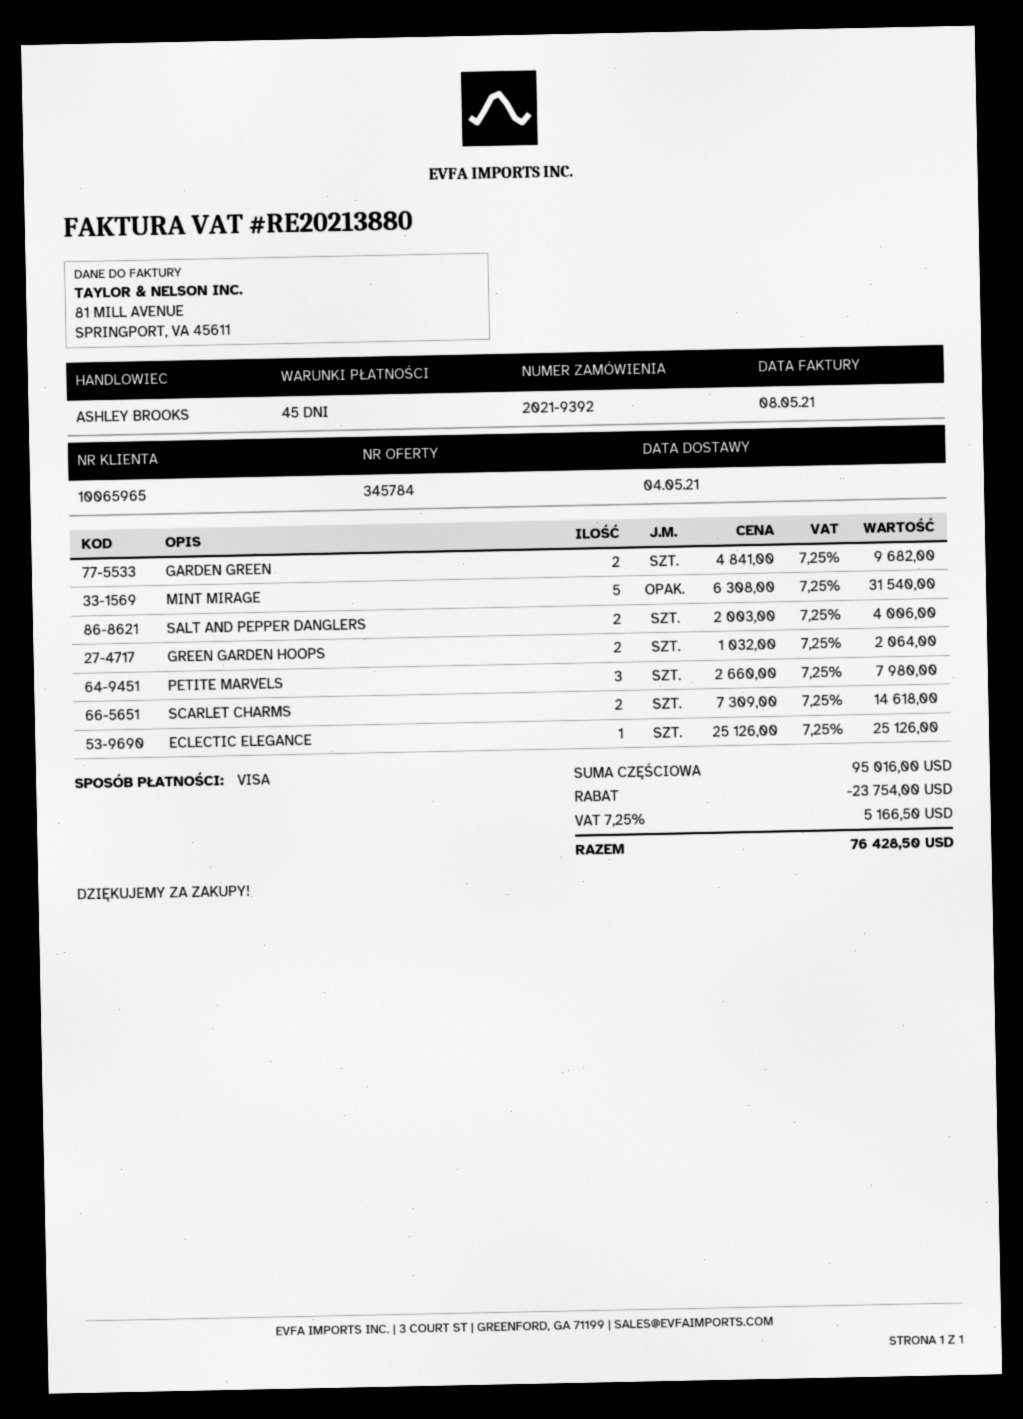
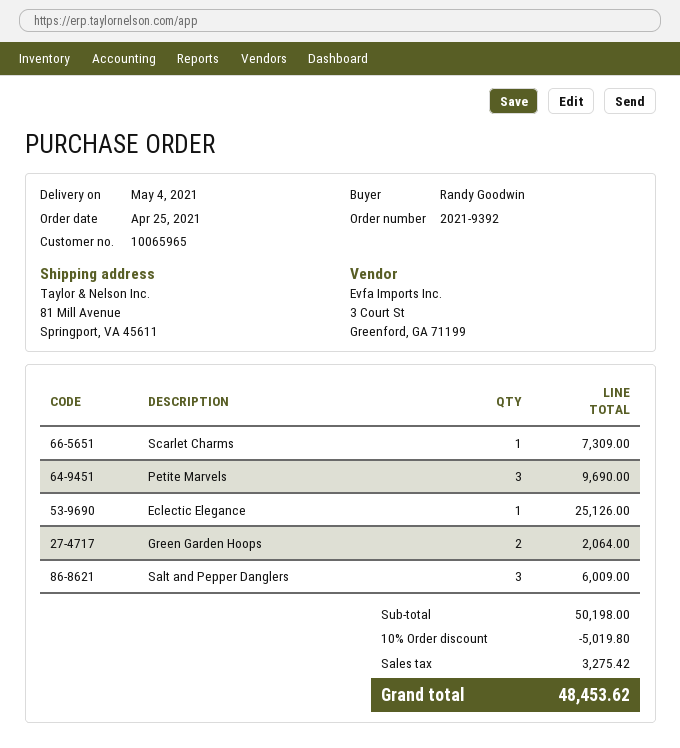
GARDEN GREEN: 2 for 9682.00 -> none
MINT MIRAGE: 5 for 31540.00 -> none
SALT AND PEPPER DANGLERS: 2 for 4006.00 -> 3 for 6009.00
PETITE MARVELS: 3 for 7980.00 -> 3 for 9690.00
SCARLET CHARMS: 2 for 14618.00 -> 1 for 7309.00
subtotal: 95016.00 -> 50198.00
discount: 23754.00 -> 5019.80
tax: 5166.50 -> 3275.42
total: 76428.50 -> 48453.62

